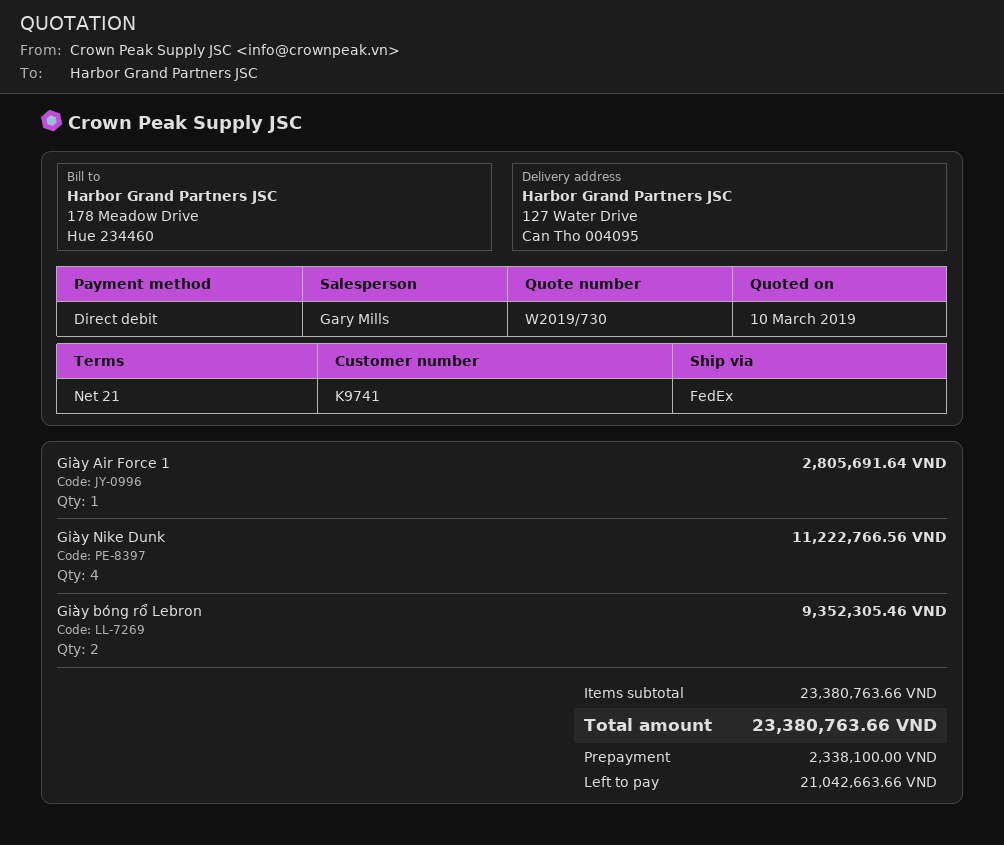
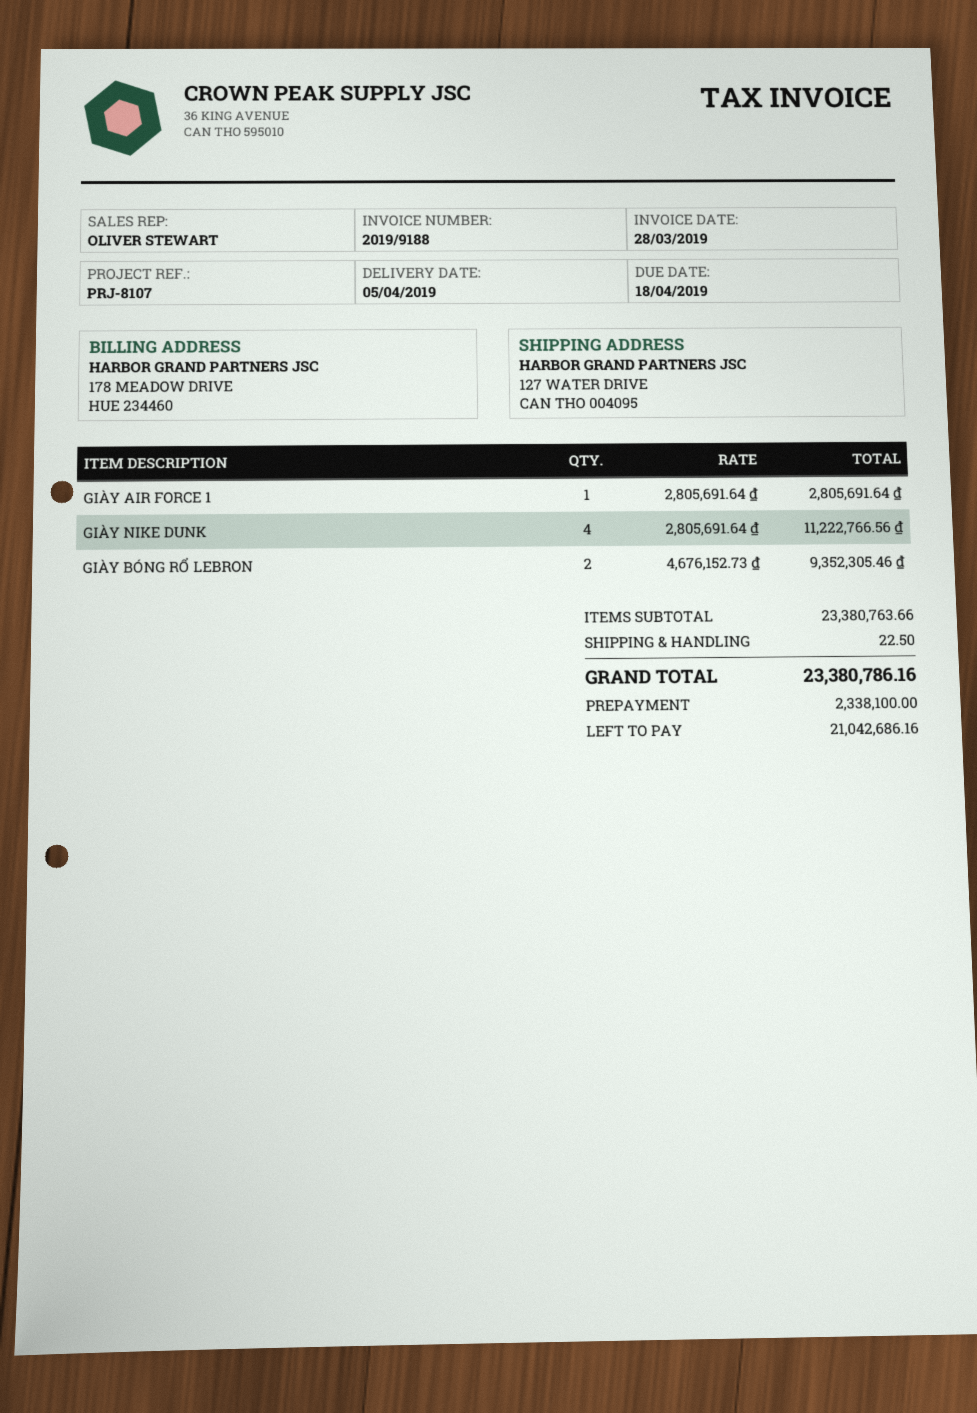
sales rep: Gary Mills -> OLIVER STEWART
shipping: none -> 22.50
total: 23380763.66 -> 23380786.16
balance: 21042663.66 -> 21042686.16

